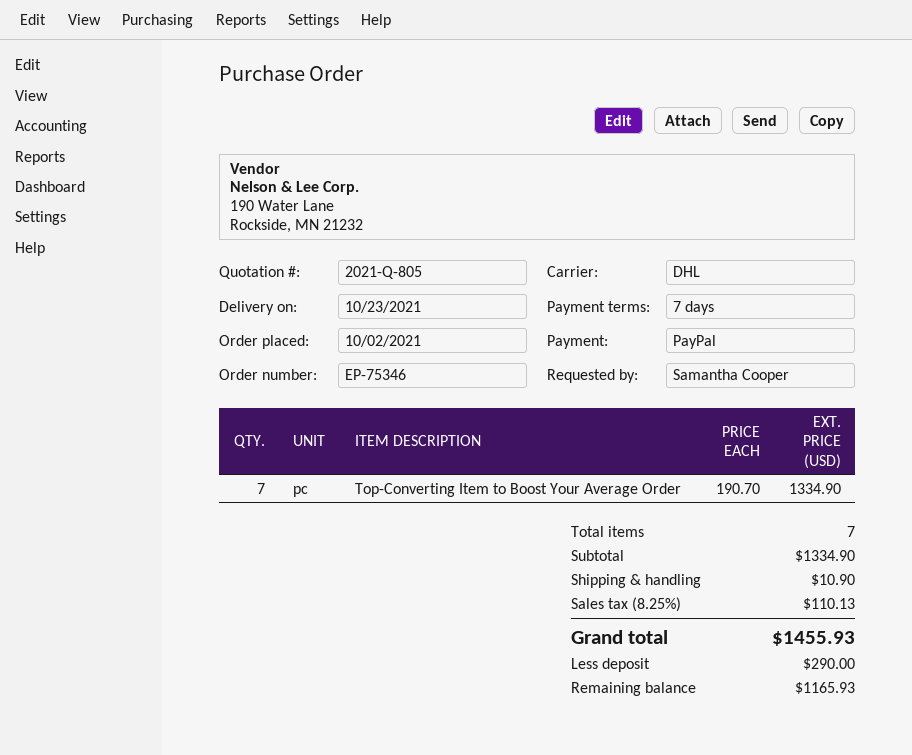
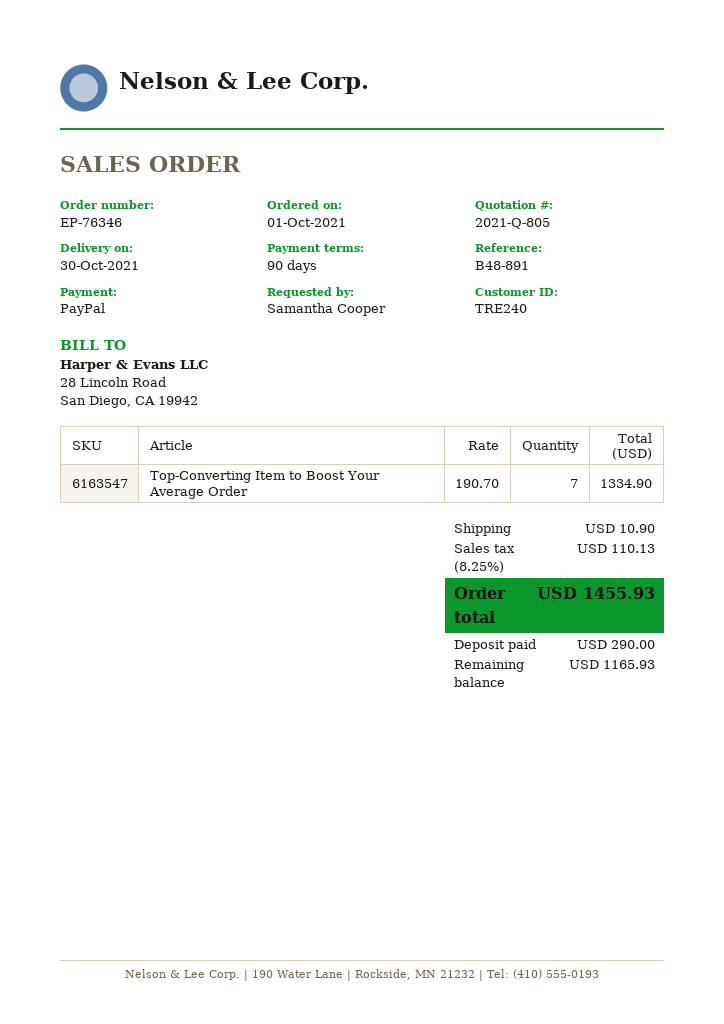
order number: EP-75346 -> EP-76346
order date: 2021-10-02 -> 2021-10-01
delivery date: 2021-10-23 -> 2021-10-30
payment terms: 7 days -> 90 days

